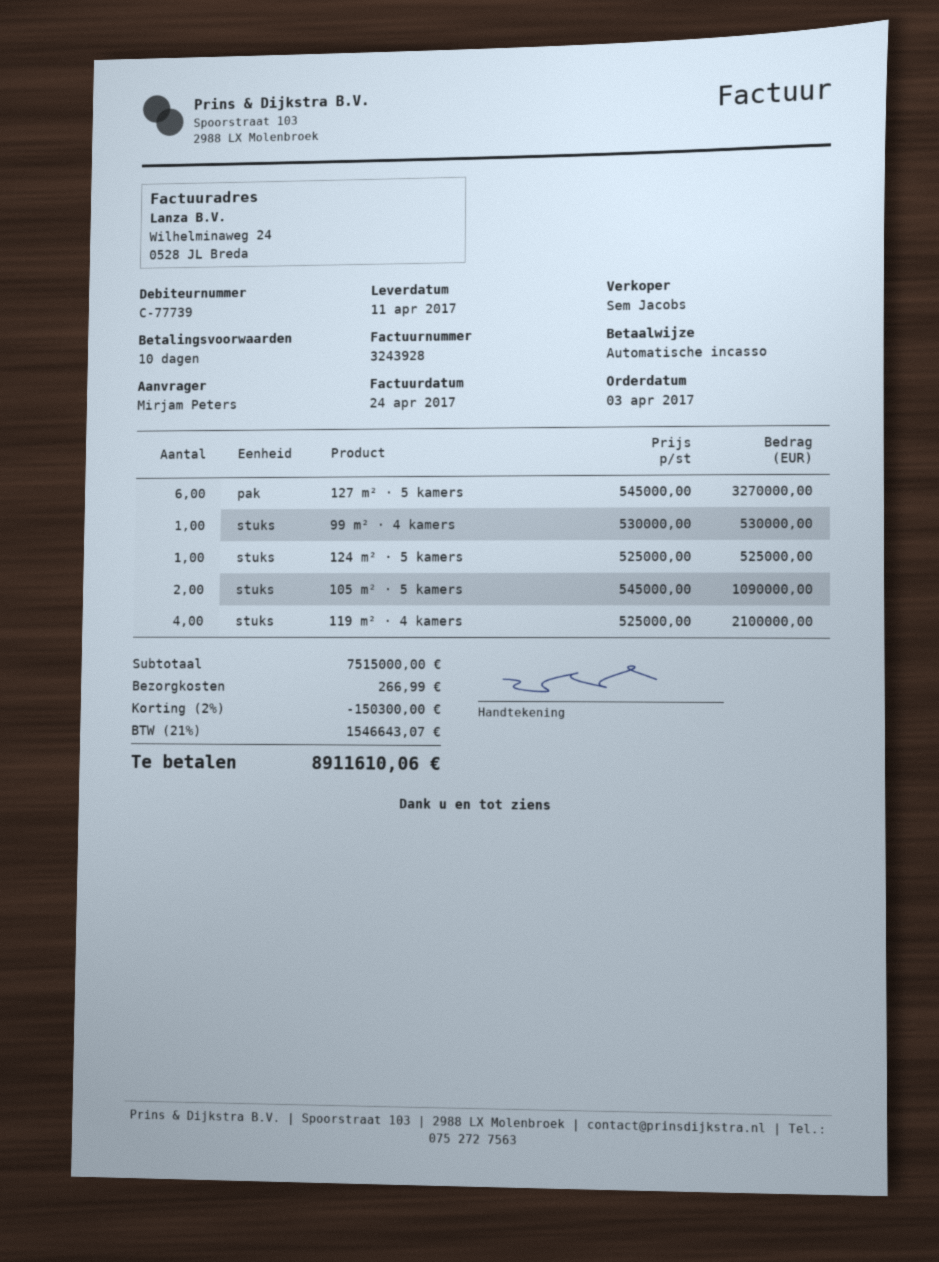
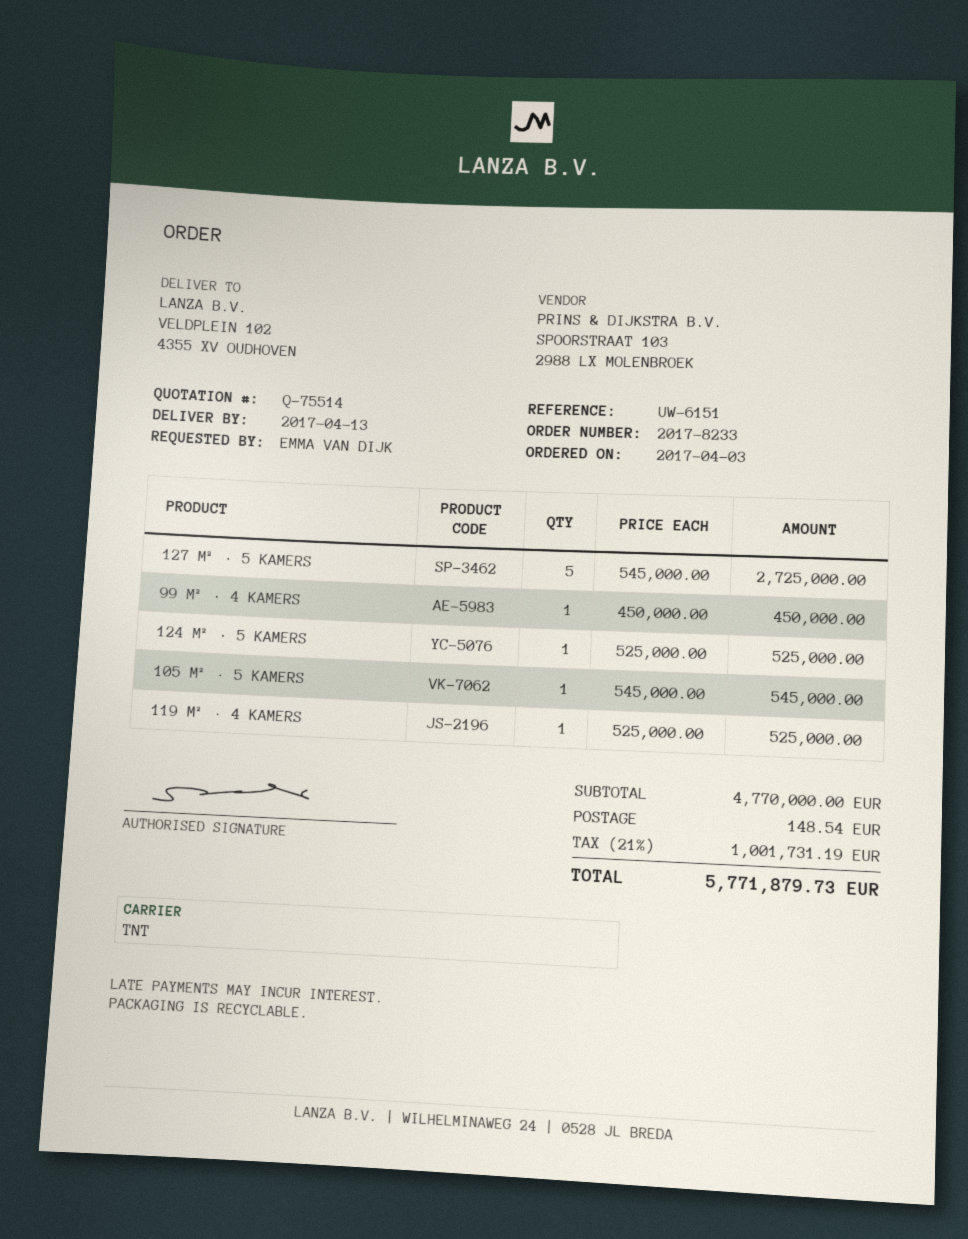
delivery date: 2017-04-11 -> 2017-04-13
ordered by: Mirjam Peters -> EMMA VAN DIJK
127 m² · 5 kamers: 6 x 545000.00 = 3270000.00 -> 5 x 545000.00 = 2725000.00
99 m² · 4 kamers: 1 x 530000.00 = 530000.00 -> 1 x 450000.00 = 450000.00
105 m² · 5 kamers: 2 x 545000.00 = 1090000.00 -> 1 x 545000.00 = 545000.00
119 m² · 4 kamers: 4 x 525000.00 = 2100000.00 -> 1 x 525000.00 = 525000.00
subtotal: 7515000.00 -> 4770000.00
discount: 2% = 150300.00 -> none
shipping: 266.99 -> 148.54
tax: 21% = 1546643.07 -> 21% = 1001731.19
total: 8911610.06 -> 5771879.73

